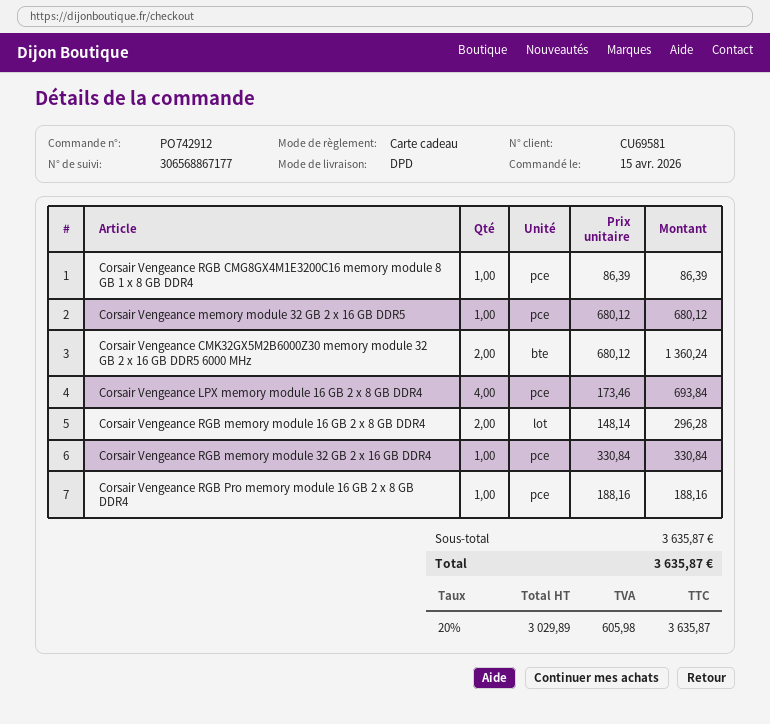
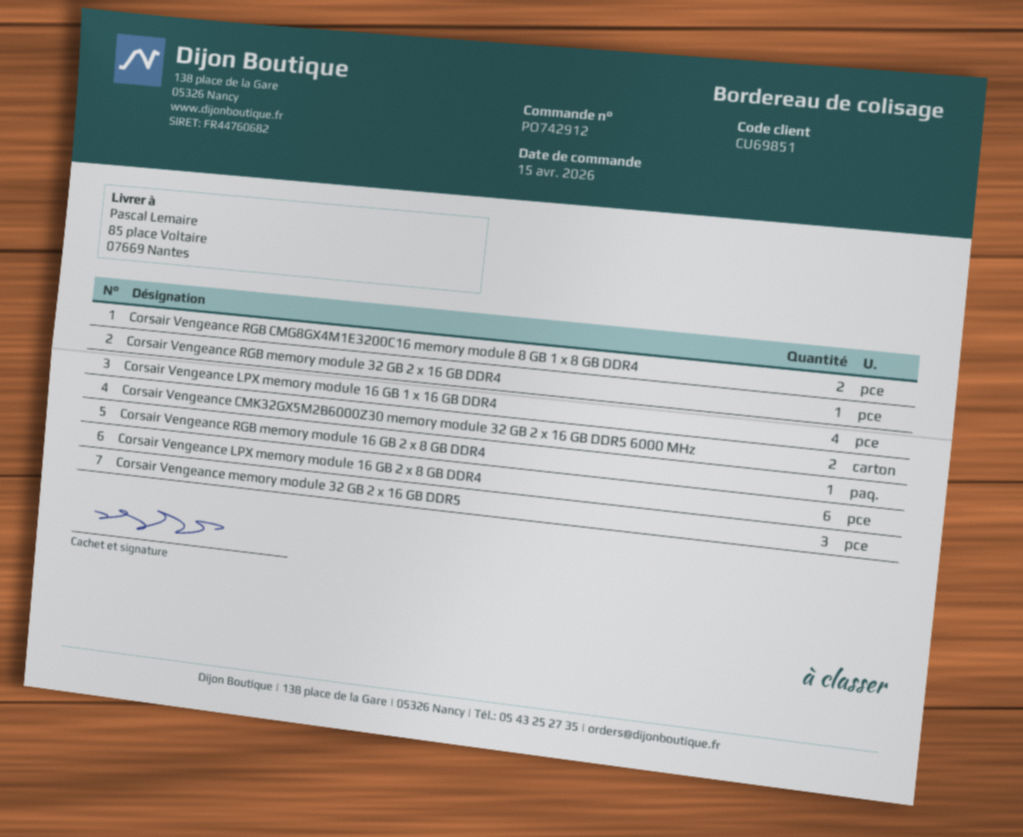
customer number: CU69581 -> CU69851
Corsair Vengeance RGB CMG8GX4M1E3200C16 memory module 8 GB 1 x 8 GB DDR4: 1 -> 2
Corsair Vengeance memory module 32 GB 2 x 16 GB DDR5: 1 -> 3
Corsair Vengeance LPX memory module 16 GB 2 x 8 GB DDR4: 4 -> 6
Corsair Vengeance RGB memory module 16 GB 2 x 8 GB DDR4: 2 -> 1
Corsair Vengeance RGB Pro memory module 16 GB 2 x 8 GB DDR4: 1 -> none
Corsair Vengeance LPX memory module 16 GB 1 x 16 GB DDR4: none -> 4

